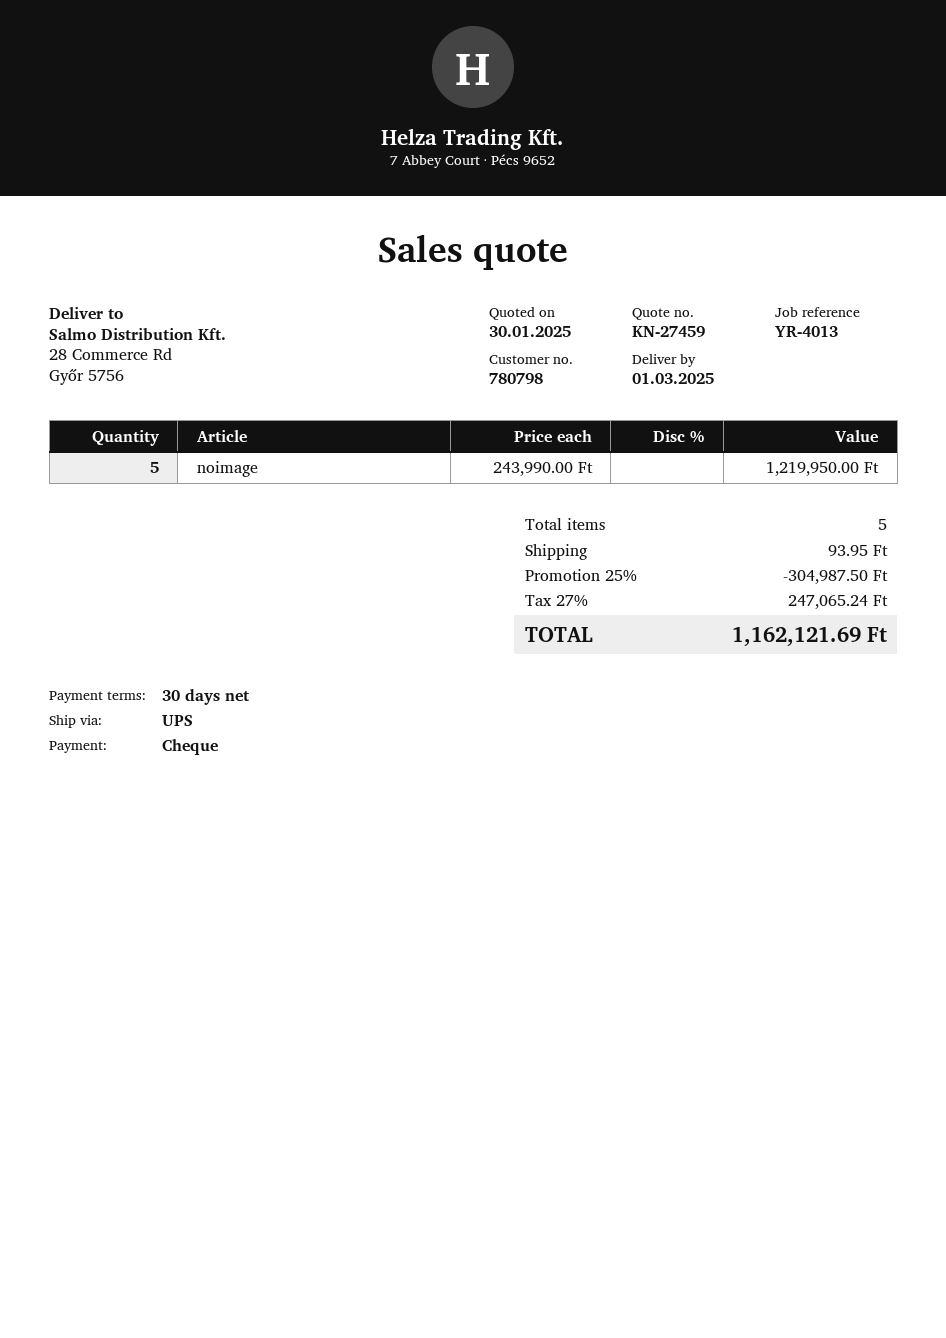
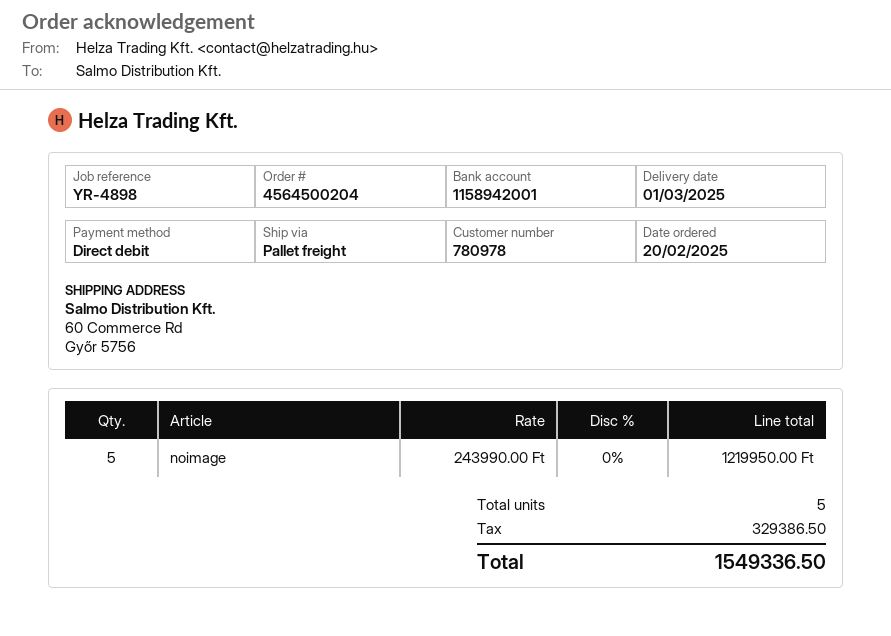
customer number: 780798 -> 780978
reference: YR-4013 -> YR-4898
payment method: cheque -> direct debit
shipping method: UPS -> pallet freight
ship to: 28 Commerce Rd, Győr 5756 -> 60 Commerce Rd, Győr 5756
discount: 25% = 304987.50 -> none
shipping: 93.95 -> none
tax: 247065.24 -> 329386.50
total: 1162121.69 -> 1549336.50

